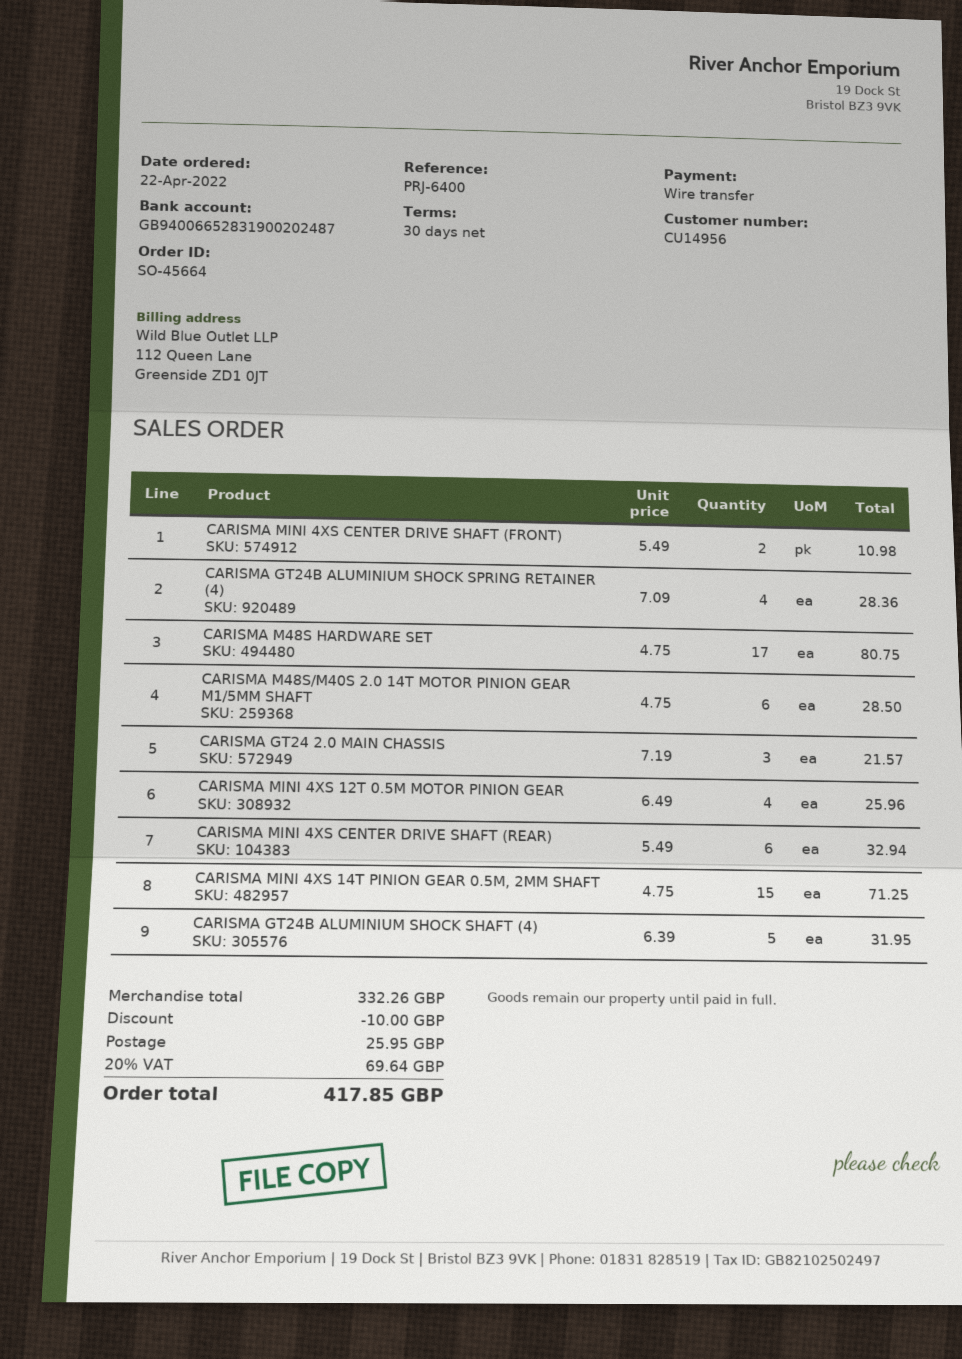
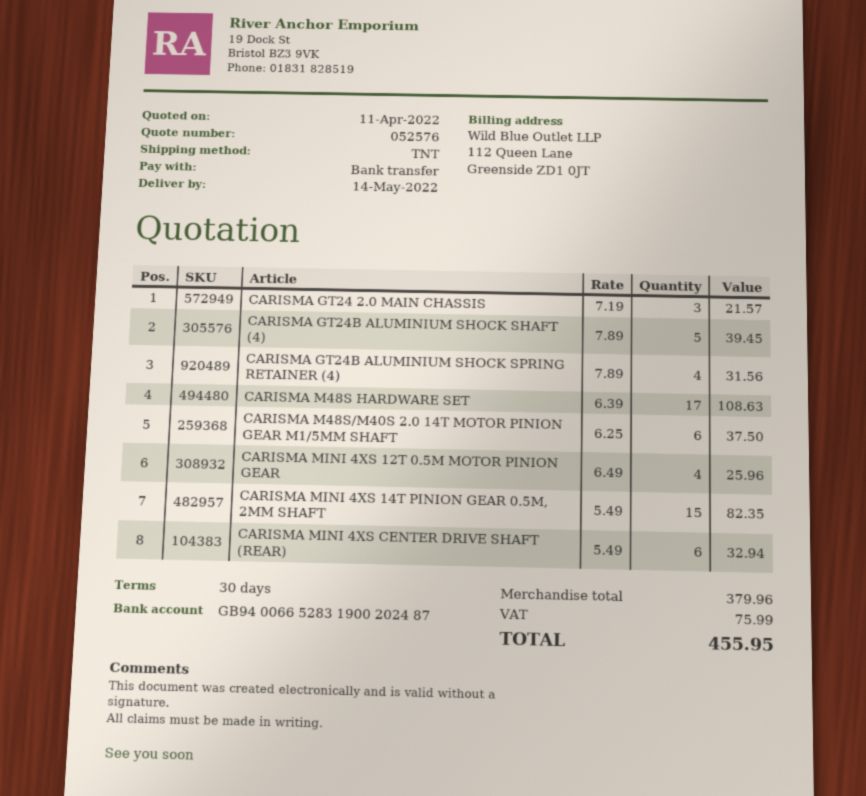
CARISMA MINI 4XS CENTER DRIVE SHAFT (FRONT): 2 x 5.49 = 10.98 -> none
CARISMA GT24B ALUMINIUM SHOCK SPRING RETAINER (4): 4 x 7.09 = 28.36 -> 4 x 7.89 = 31.56
CARISMA M48S HARDWARE SET: 17 x 4.75 = 80.75 -> 17 x 6.39 = 108.63
CARISMA M48S/M40S 2.0 14T MOTOR PINION GEAR M1/5MM SHAFT: 6 x 4.75 = 28.50 -> 6 x 6.25 = 37.50
CARISMA MINI 4XS 14T PINION GEAR 0.5M, 2MM SHAFT: 15 x 4.75 = 71.25 -> 15 x 5.49 = 82.35
CARISMA GT24B ALUMINIUM SHOCK SHAFT (4): 5 x 6.39 = 31.95 -> 5 x 7.89 = 39.45
subtotal: 332.26 -> 379.96
discount: 10.00 -> none
shipping: 25.95 -> none
tax: 69.64 -> 75.99
total: 417.85 -> 455.95

